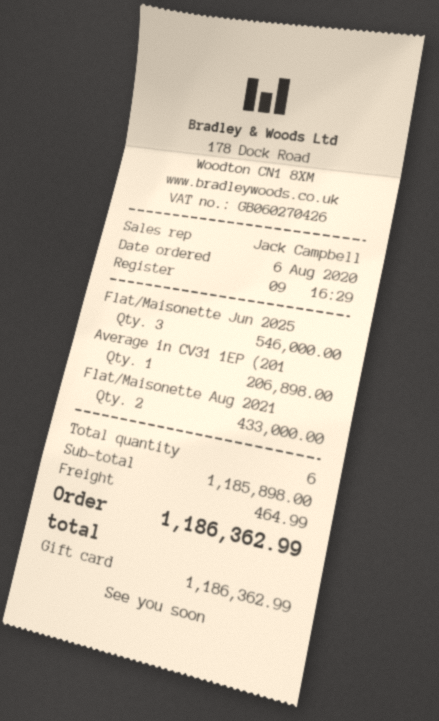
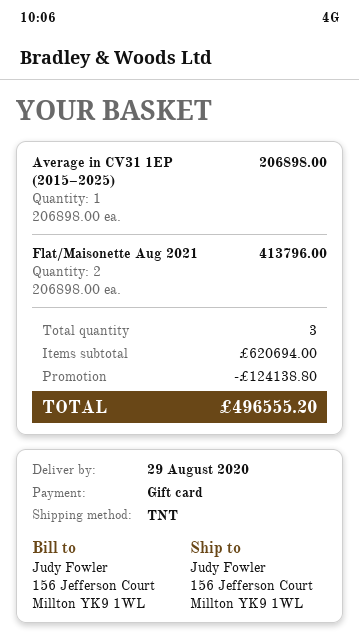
Flat/Maisonette Jun 2025: 3 for 546000.00 -> none
Flat/Maisonette Aug 2021: 2 for 433000.00 -> 2 for 413796.00
total quantity: 6 -> 3
subtotal: 1185898.00 -> 620694.00
discount: none -> 124138.80
shipping: 464.99 -> none
total: 1186362.99 -> 496555.20

